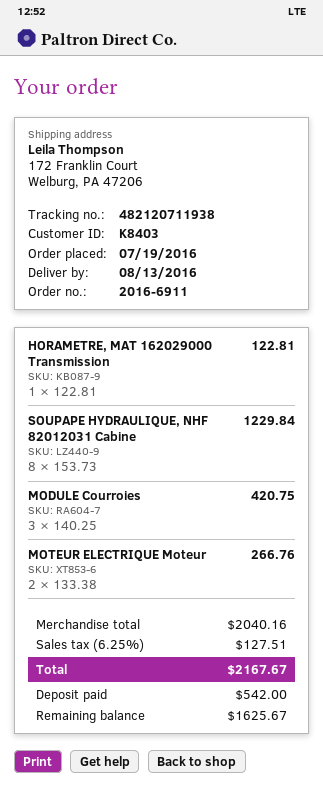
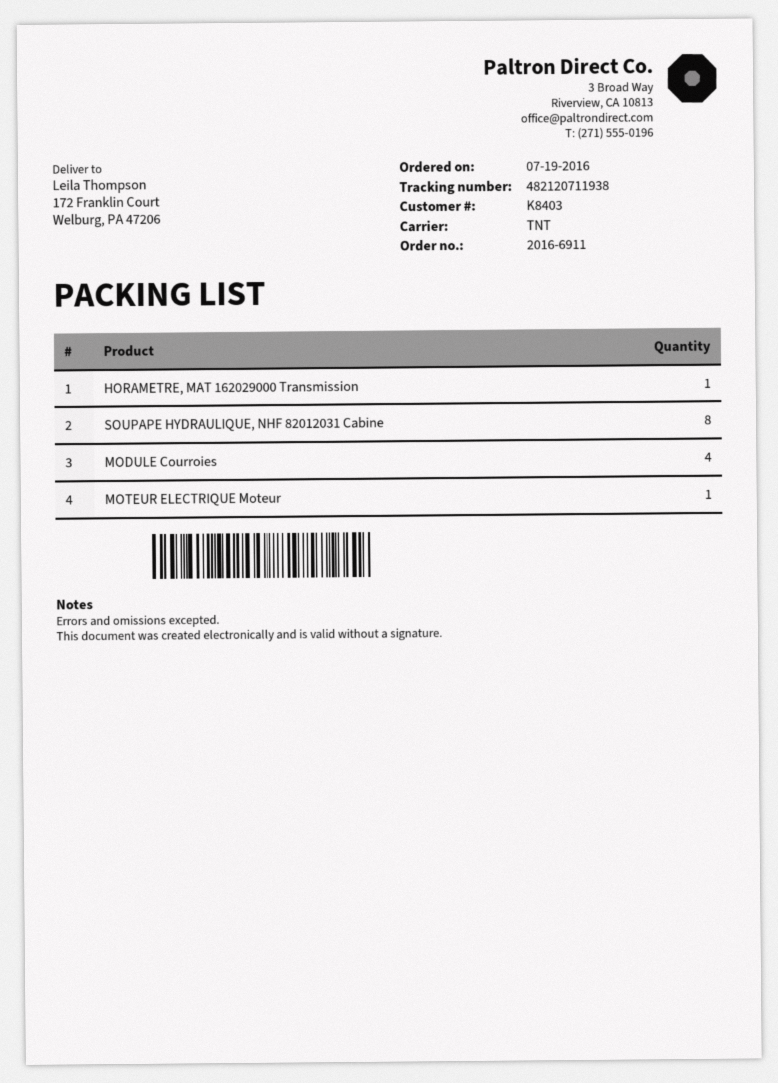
MODULE Courroies: 3 -> 4
MOTEUR ELECTRIQUE Moteur: 2 -> 1

